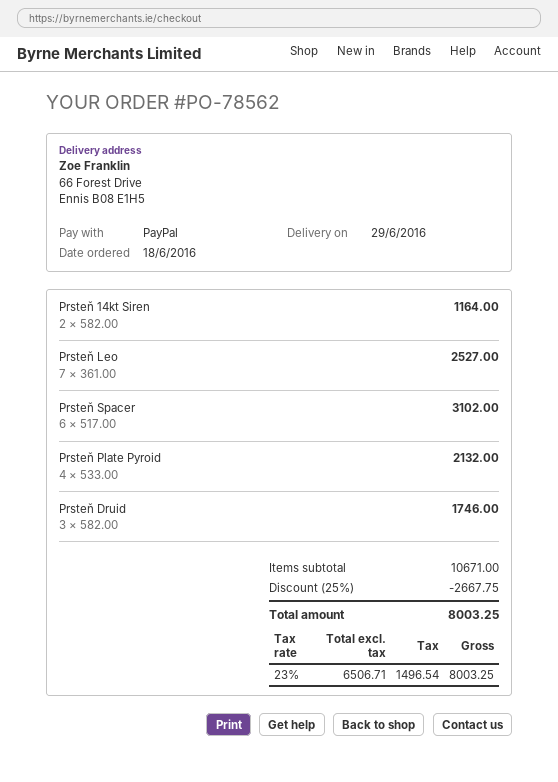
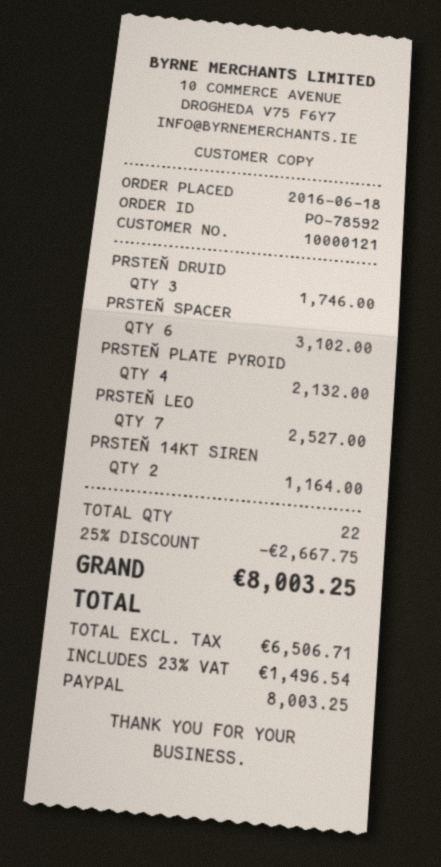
order number: PO-78562 -> PO-78592

